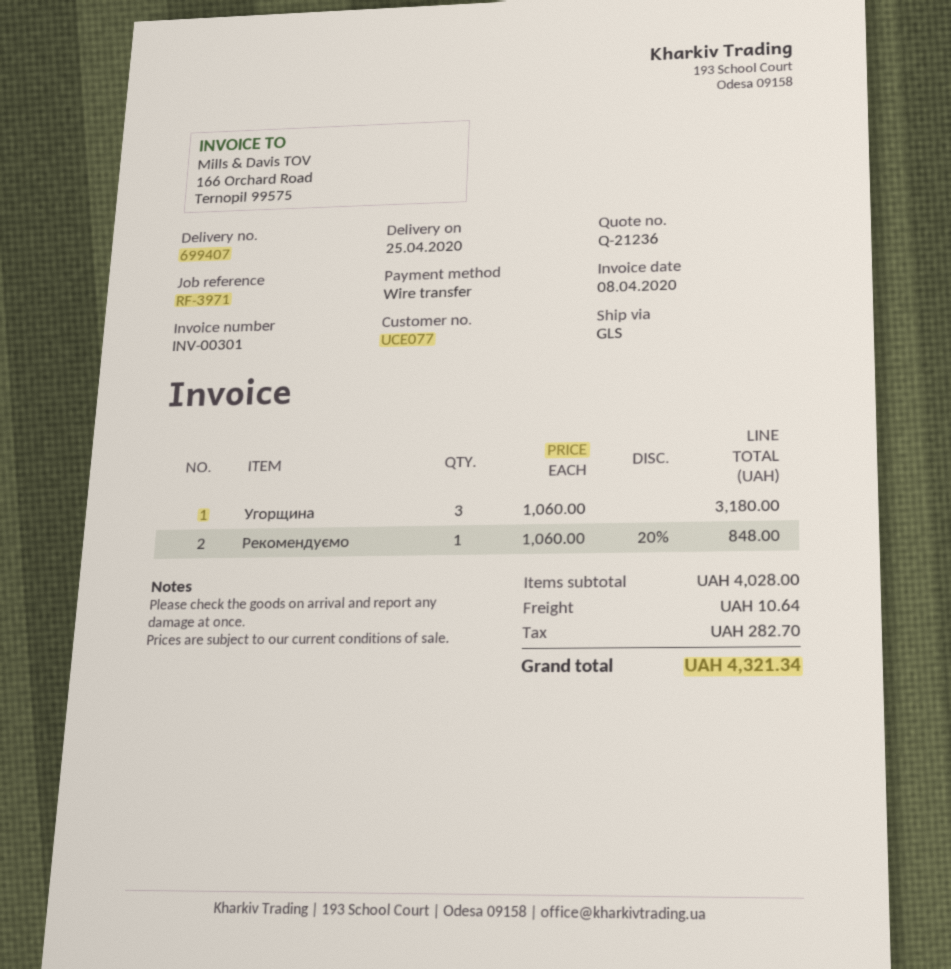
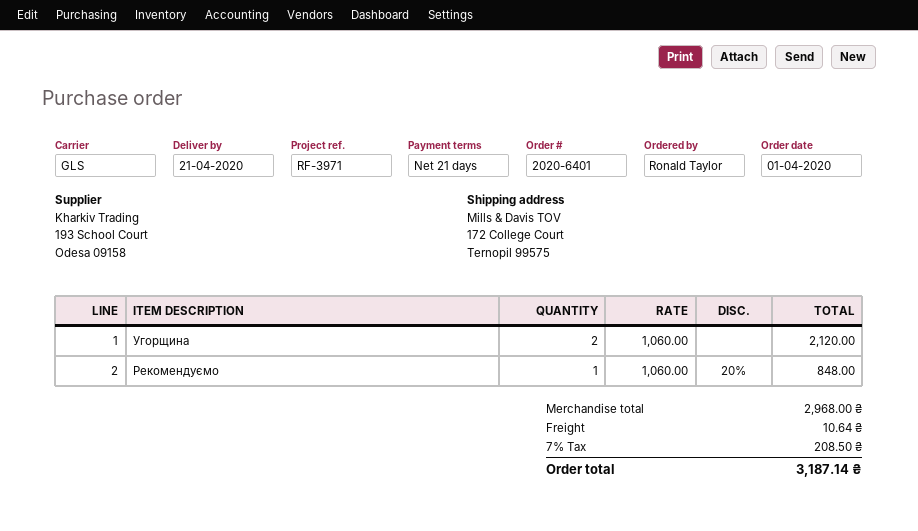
delivery date: 2020-04-25 -> 2020-04-21
Угорщина: 3 x 1060.00 = 3180.00 -> 2 x 1060.00 = 2120.00
subtotal: 4028.00 -> 2968.00
tax: 282.70 -> 208.50
total: 4321.34 -> 3187.14

